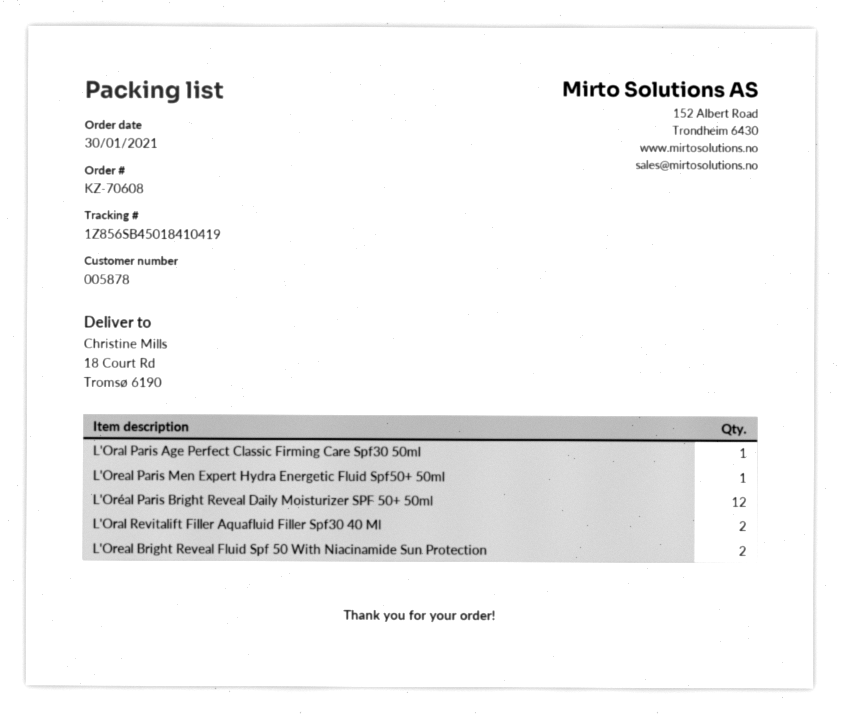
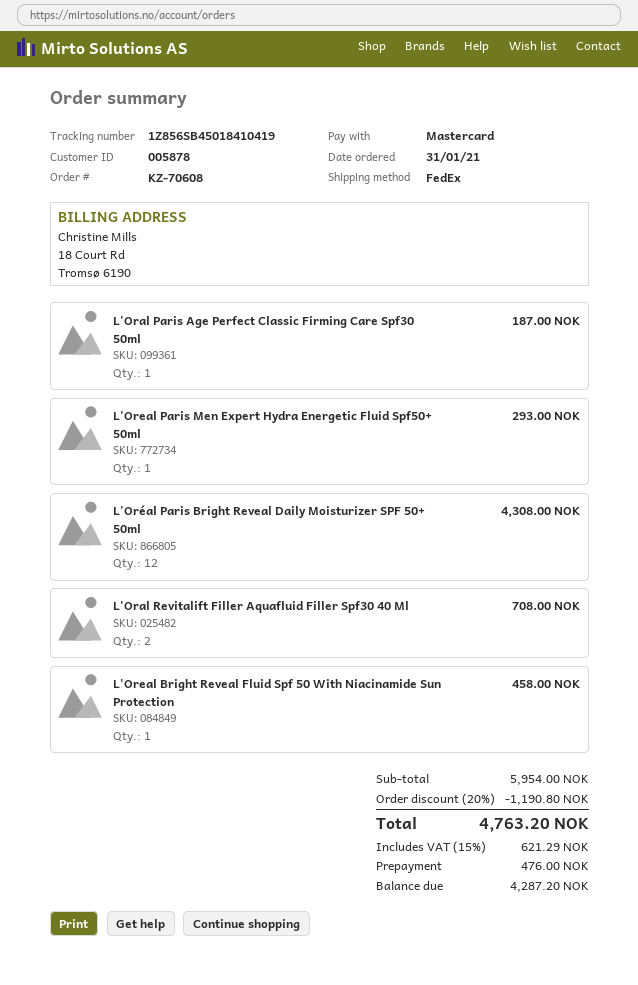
order date: 2021-01-30 -> 2021-01-31
L'Oreal Bright Reveal Fluid Spf 50 With Niacinamide Sun Protection: 2 -> 1

